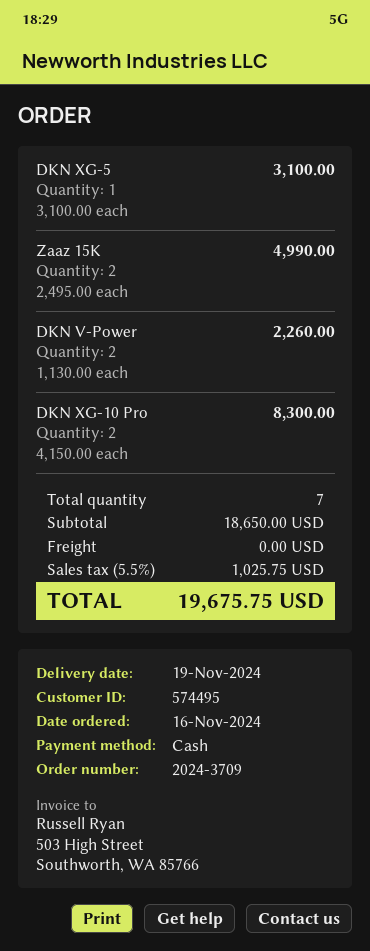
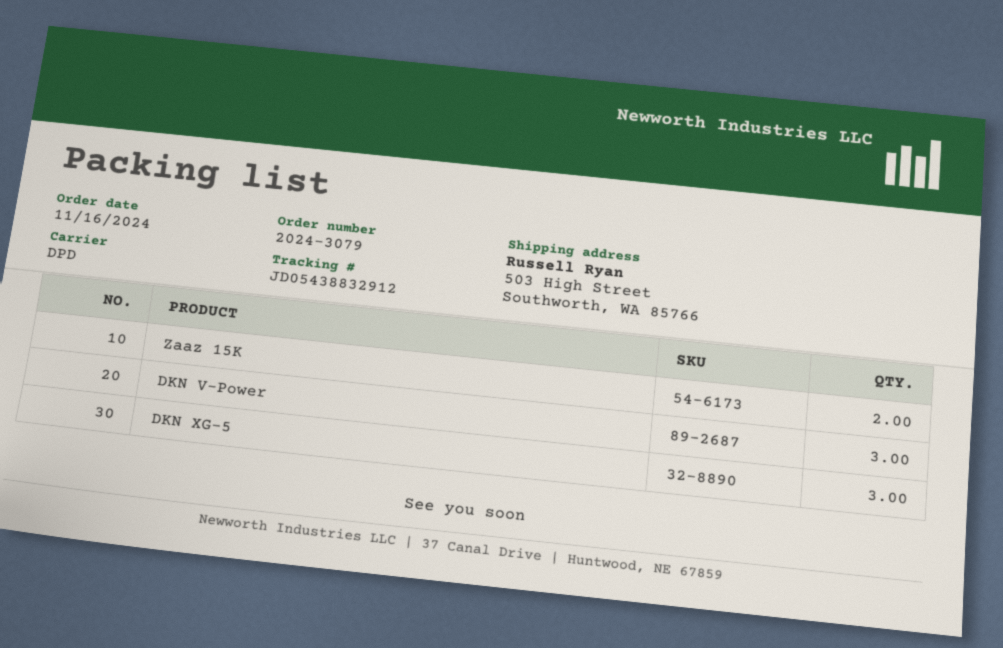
order number: 2024-3709 -> 2024-3079
DKN XG-5: 1 -> 3
DKN V-Power: 2 -> 3
DKN XG-10 Pro: 2 -> none

